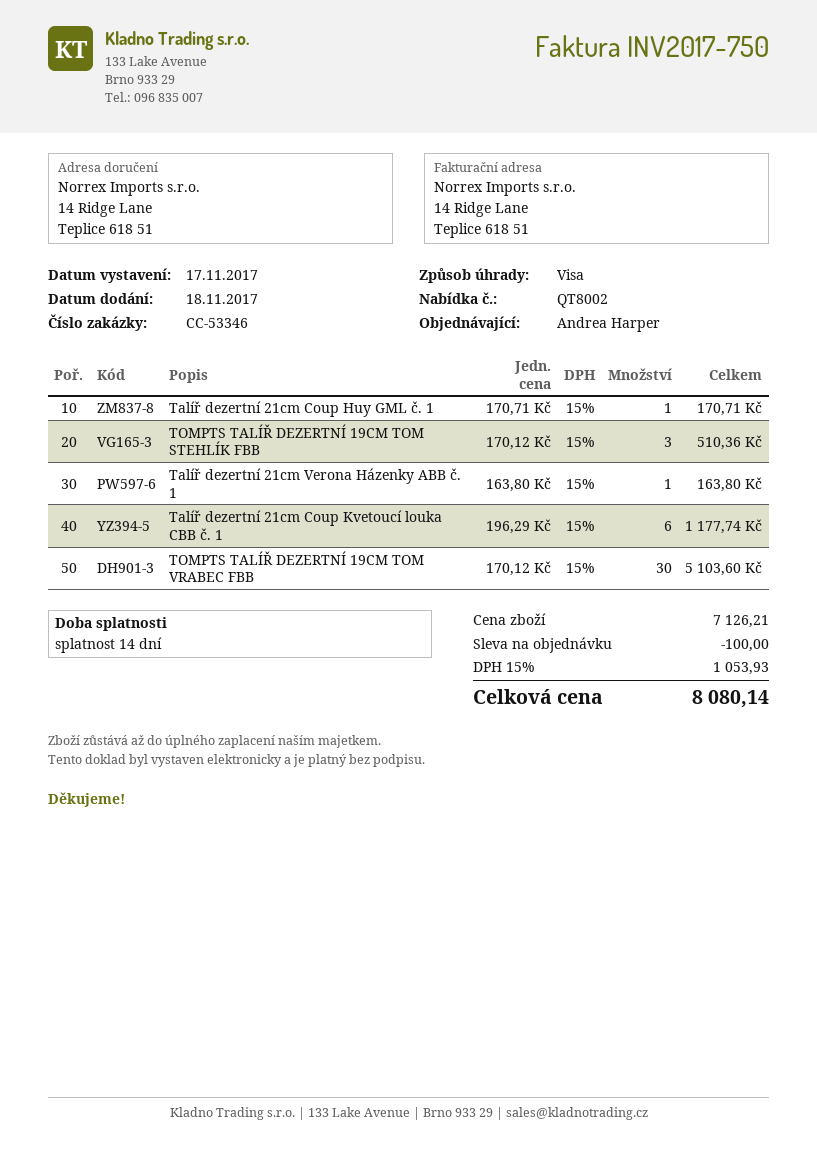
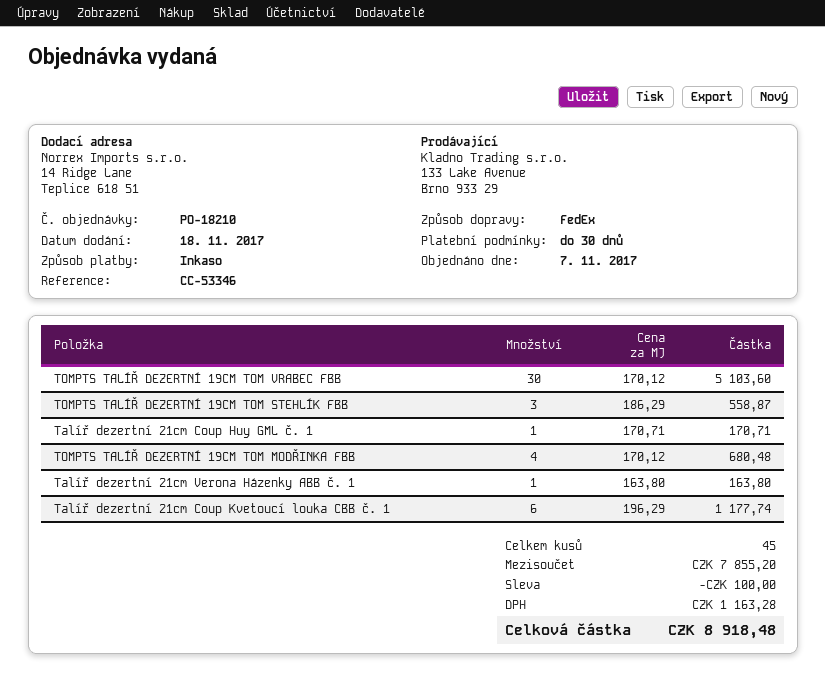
payment terms: 14 days -> 30 days
payment method: Visa -> direct debit
TOMPTS TALÍŘ DEZERTNÍ 19CM TOM STEHLÍK FBB: 3 x 170.12 = 510.36 -> 3 x 186.29 = 558.87
TOMPTS TALÍŘ DEZERTNÍ 19CM TOM MODŘINKA FBB: none -> 4 x 170.12 = 680.48
subtotal: 7126.21 -> 7855.20
tax: 1053.93 -> 1163.28
total: 8080.14 -> 8918.48

